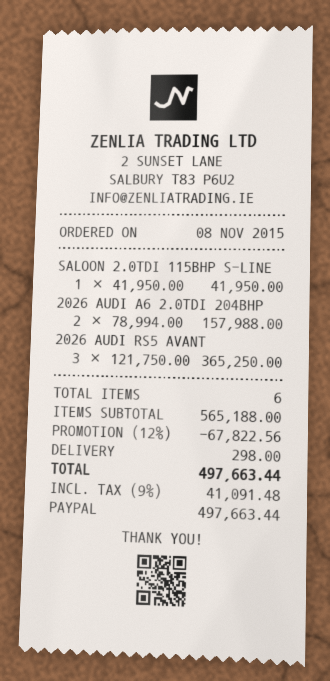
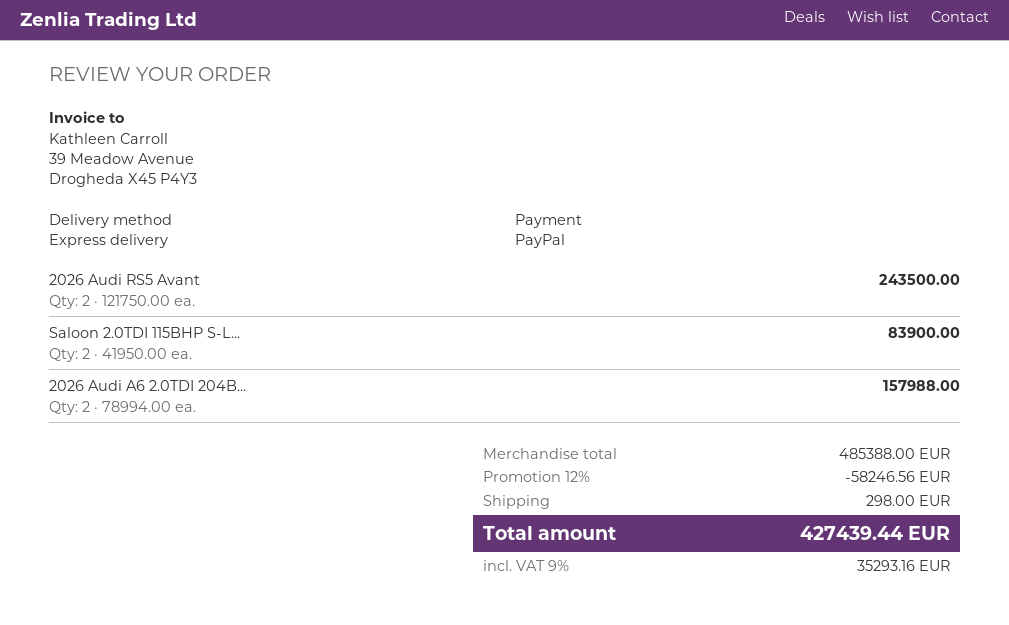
SALOON 2.0TDI 115BHP S-LINE: 1 x 41950.00 = 41950.00 -> 2 x 41950.00 = 83900.00
2026 AUDI RS5 AVANT: 3 x 121750.00 = 365250.00 -> 2 x 121750.00 = 243500.00
subtotal: 565188.00 -> 485388.00
discount: 12% = 67822.56 -> 12% = 58246.56
tax: 9% = 41091.48 -> 9% = 35293.16
total: 497663.44 -> 427439.44

